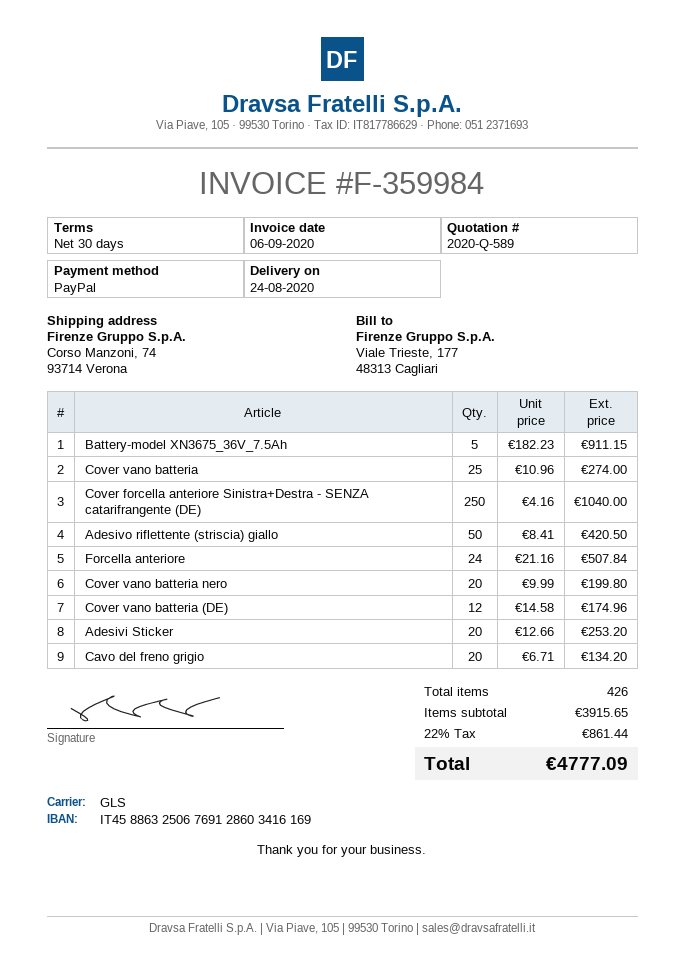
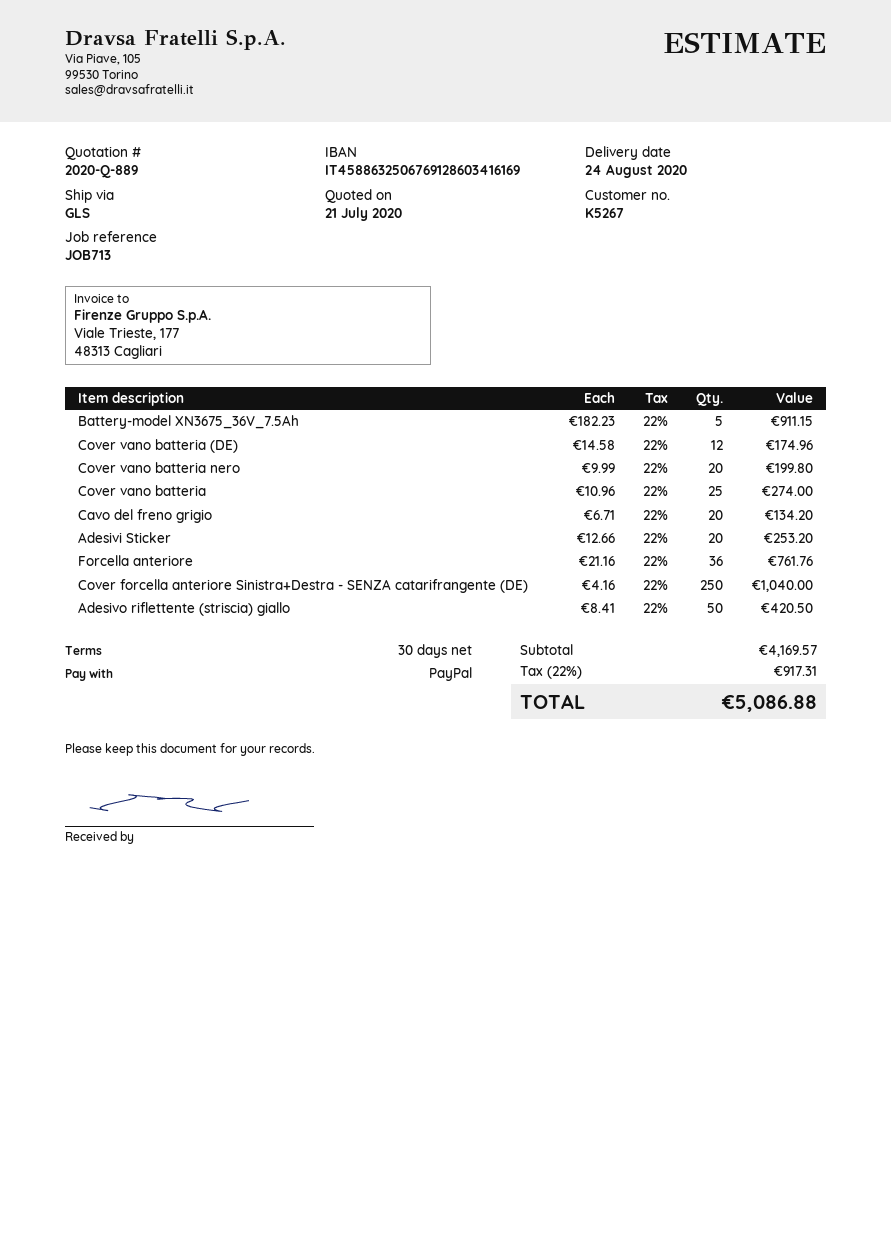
quote number: 2020-Q-589 -> 2020-Q-889
Forcella anteriore: 24 x 21.16 = 507.84 -> 36 x 21.16 = 761.76
subtotal: 3915.65 -> 4169.57
tax: 22% = 861.44 -> 22% = 917.31
total: 4777.09 -> 5086.88

